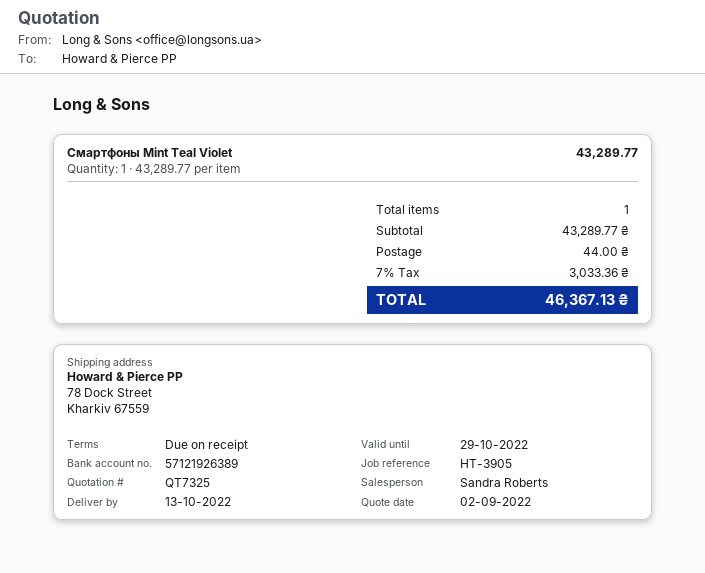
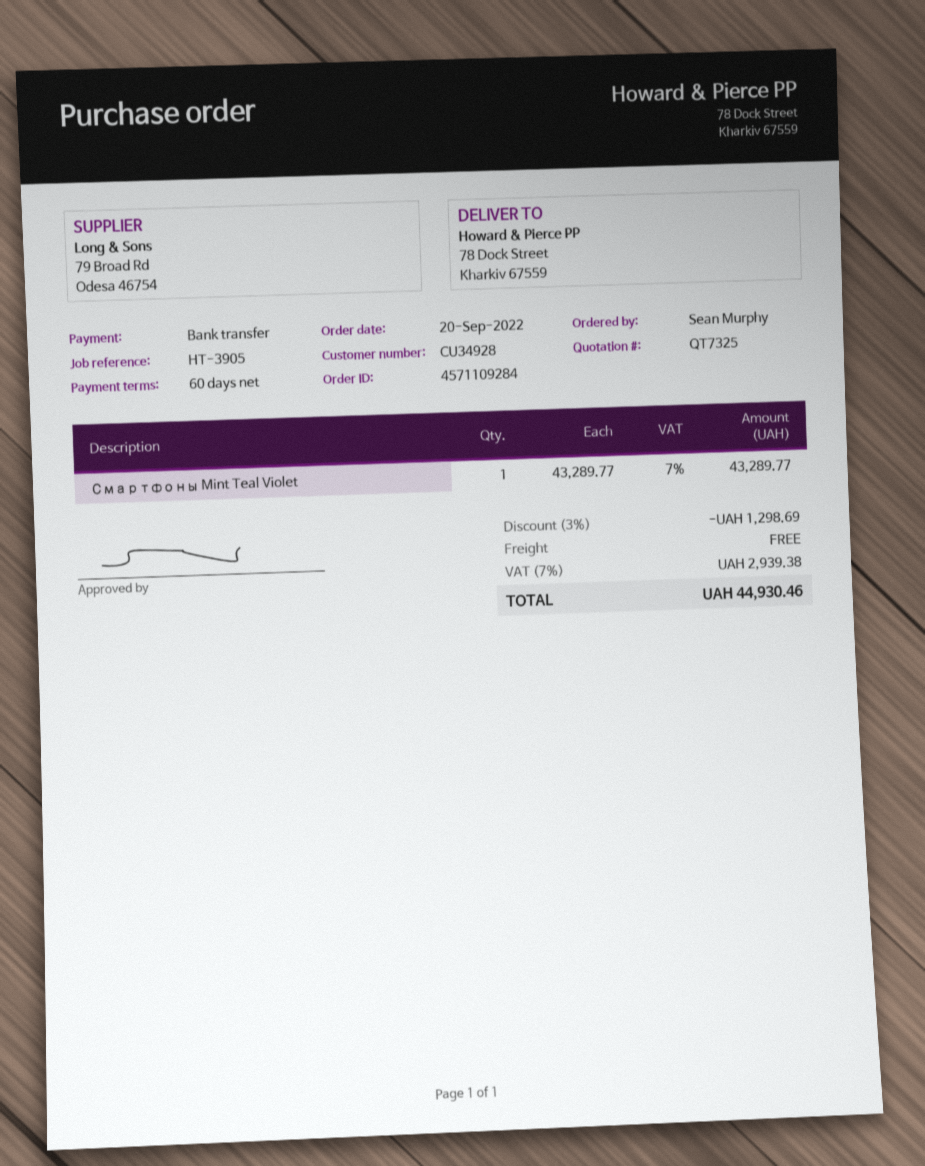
payment terms: on receipt -> 60 days
discount: none -> 3% = 1298.69
shipping: 44.00 -> 0.00
tax: 7% = 3033.36 -> 7% = 2939.38
total: 46367.13 -> 44930.46

